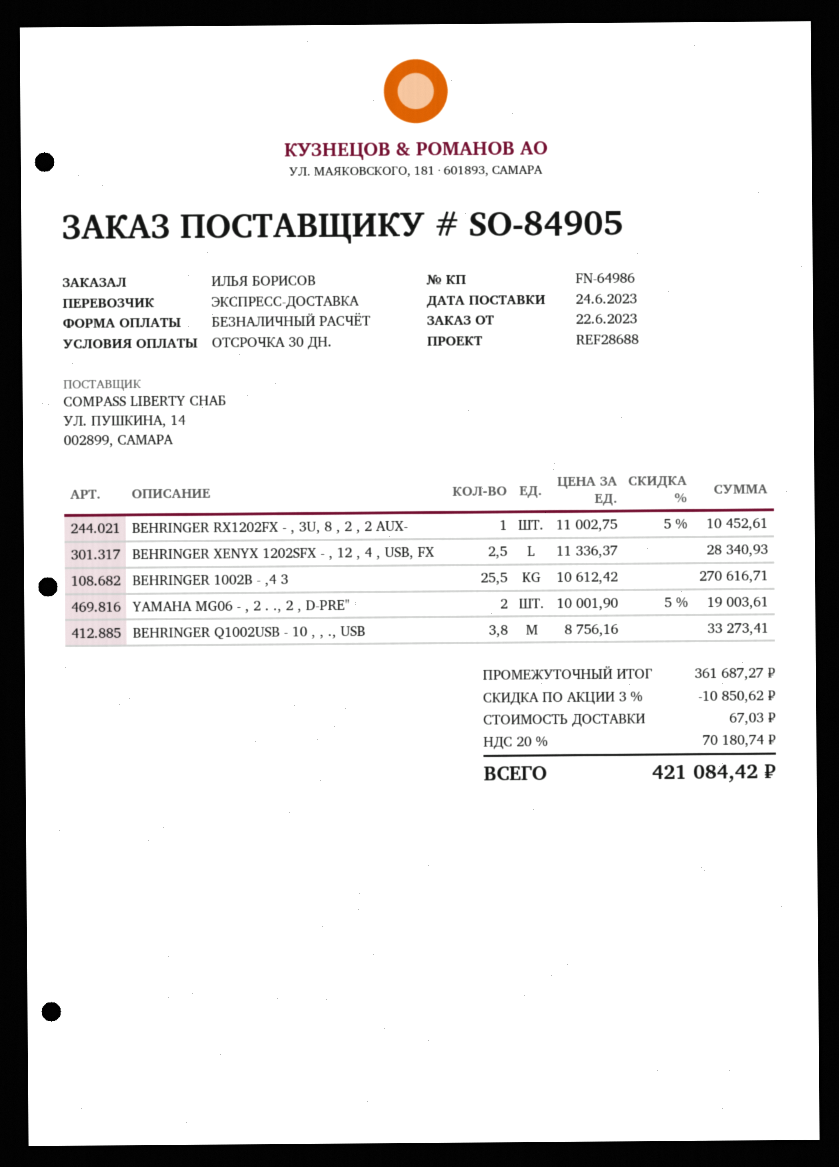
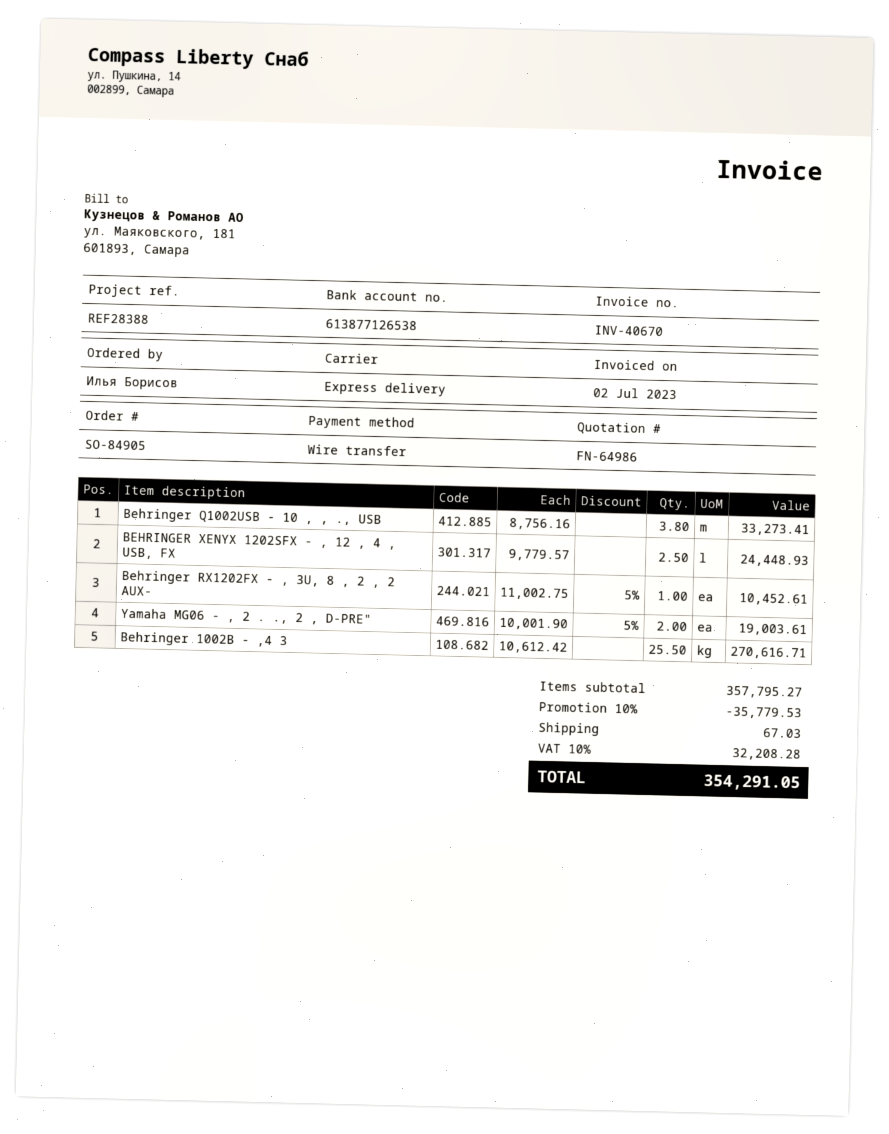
reference: REF28688 -> REF28388
BEHRINGER XENYX 1202SFX - , 12 , 4 , USB, FX: 2.5 x 11336.37 = 28340.93 -> 2.5 x 9779.57 = 24448.93
subtotal: 361687.27 -> 357795.27
discount: 3% = 10850.62 -> 10% = 35779.53
tax: 20% = 70180.74 -> 10% = 32208.28
total: 421084.42 -> 354291.05

